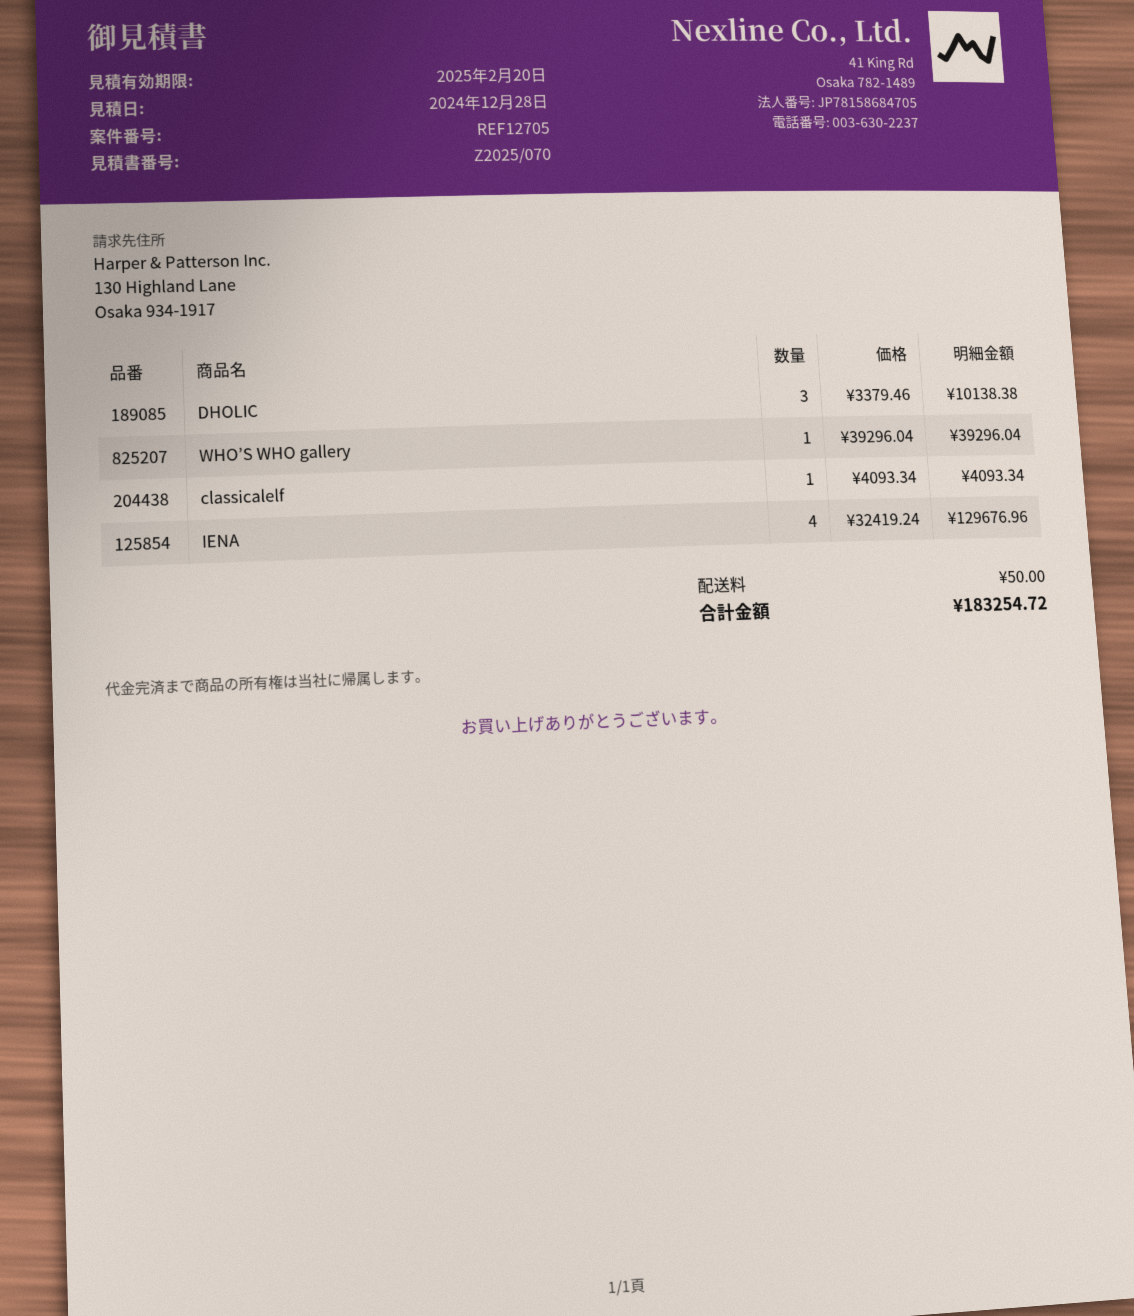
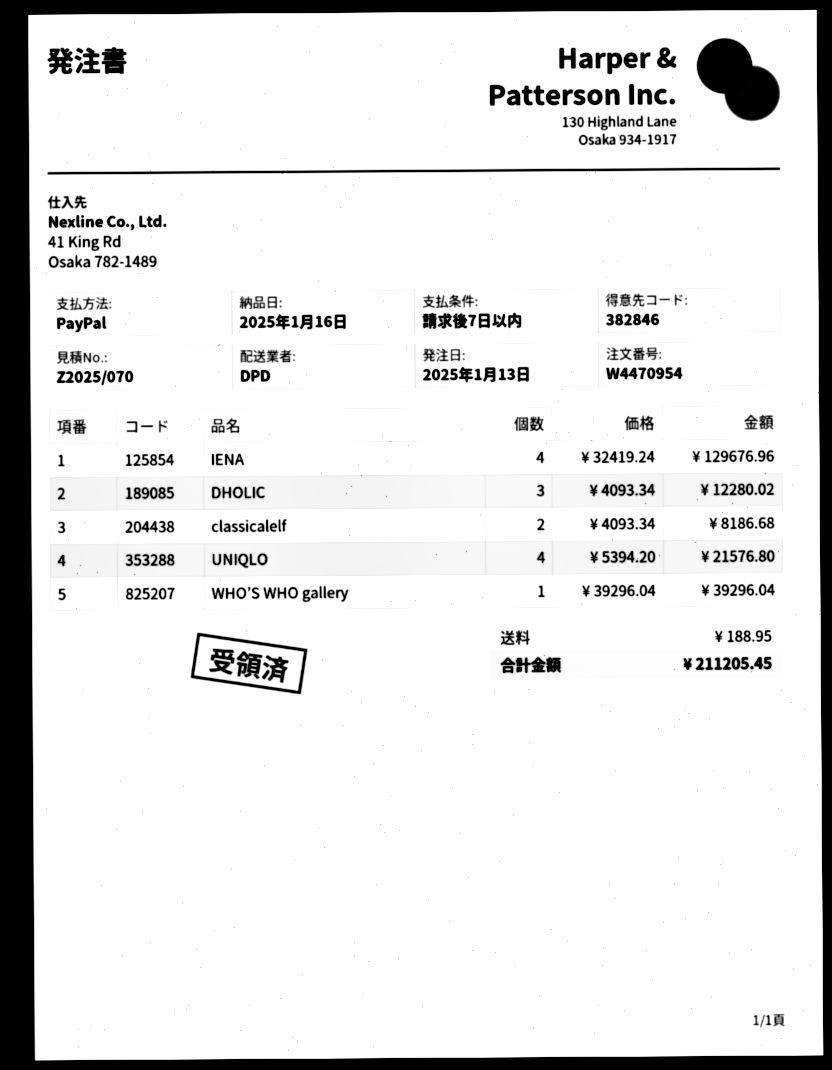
DHOLIC: 3 x 3379.46 = 10138.38 -> 3 x 4093.34 = 12280.02
classicalelf: 1 x 4093.34 = 4093.34 -> 2 x 4093.34 = 8186.68
UNIQLO: none -> 4 x 5394.20 = 21576.80
shipping: 50.00 -> 188.95
total: 183254.72 -> 211205.45

